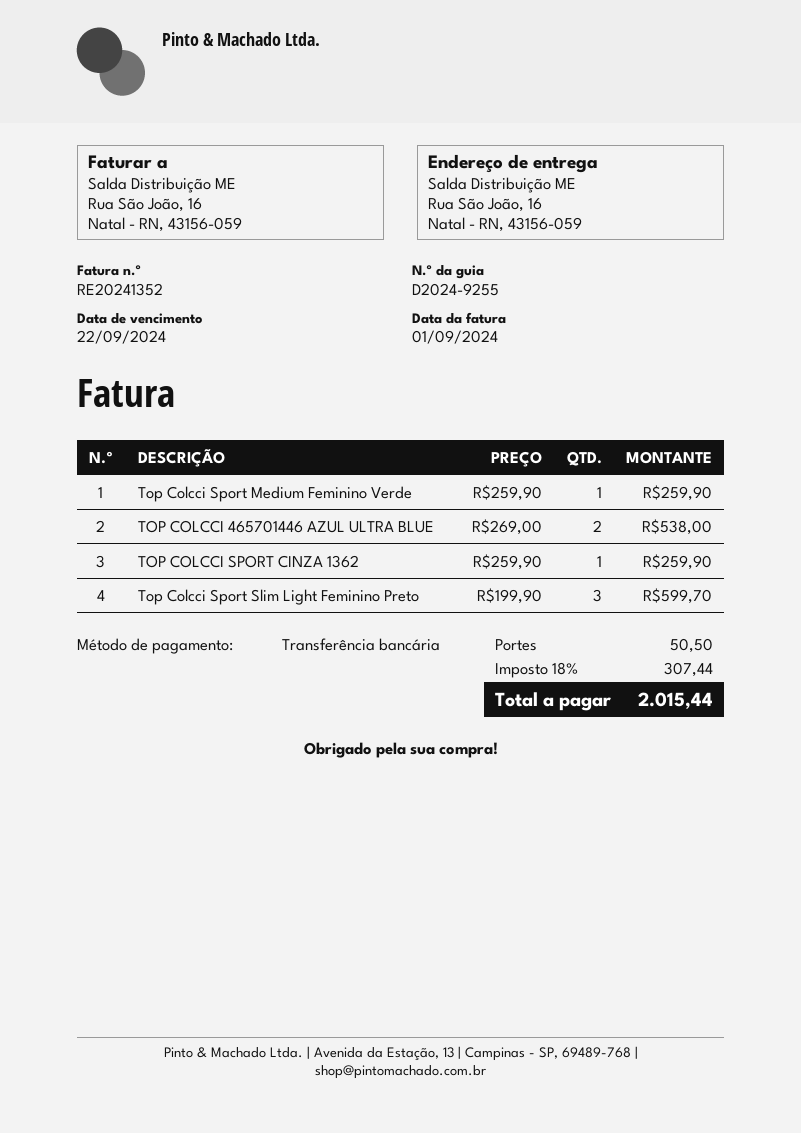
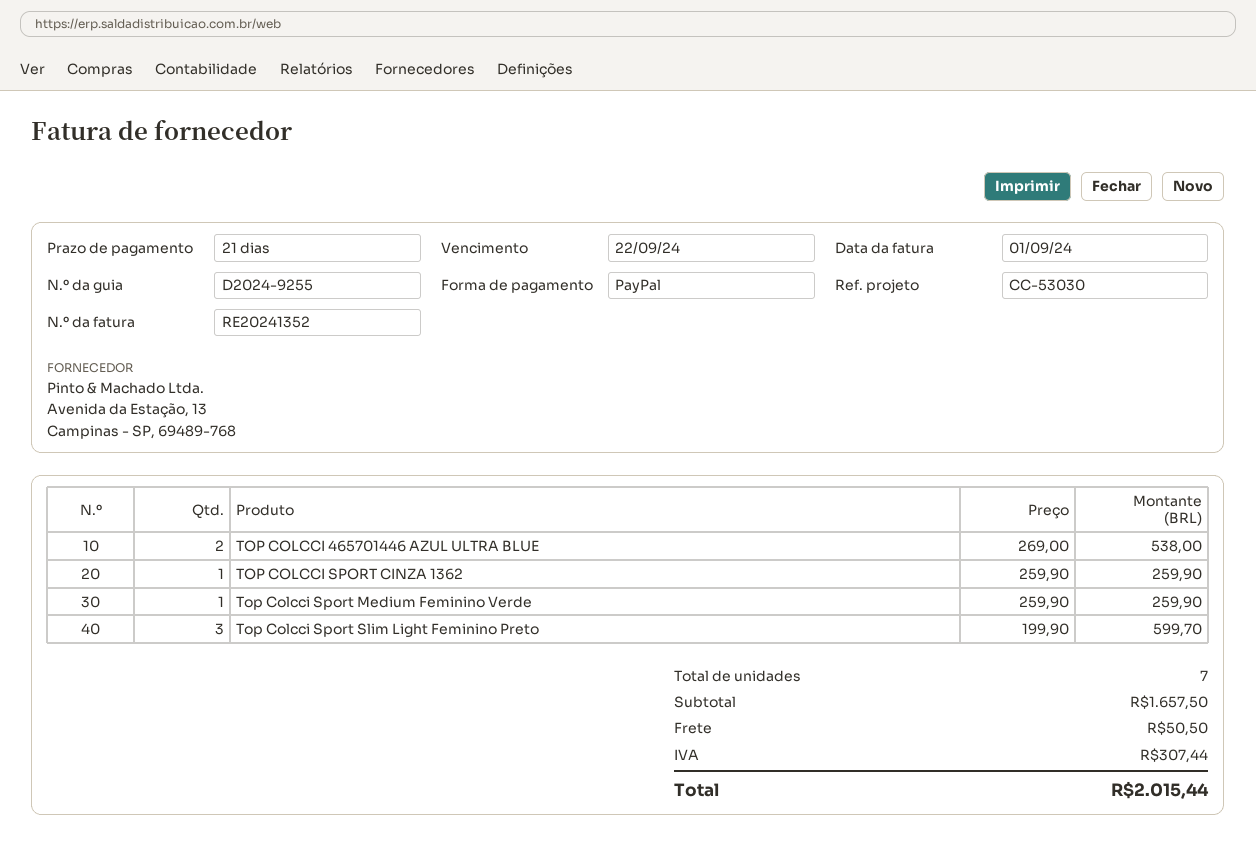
payment method: bank transfer -> PayPal

